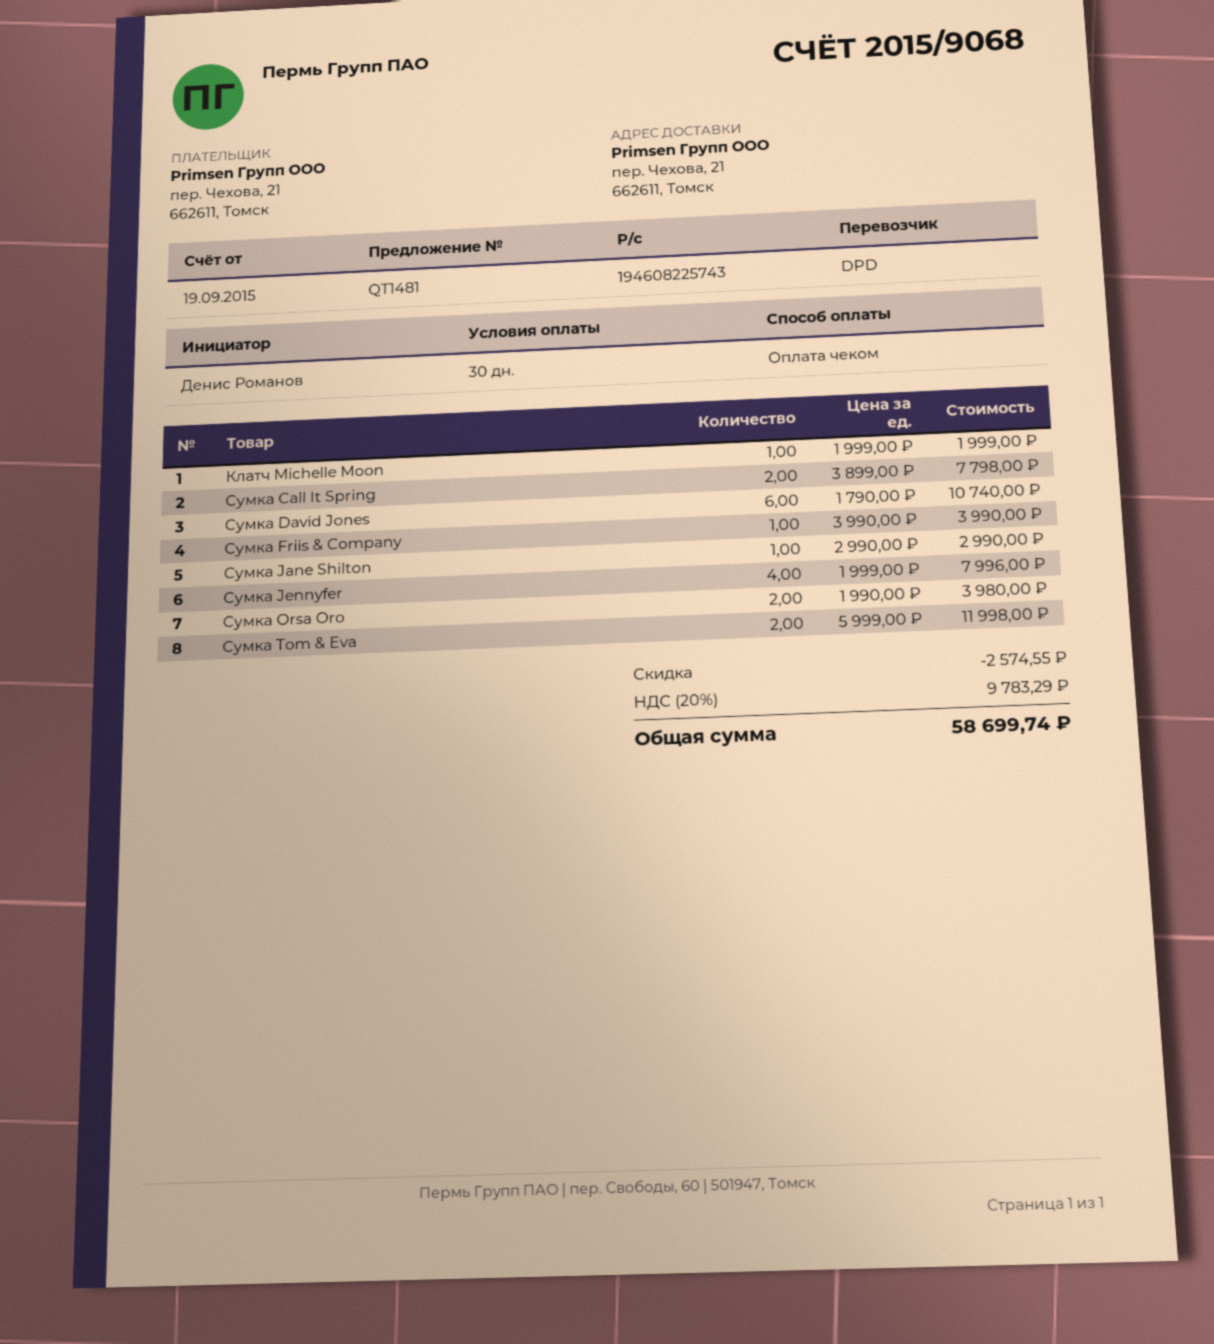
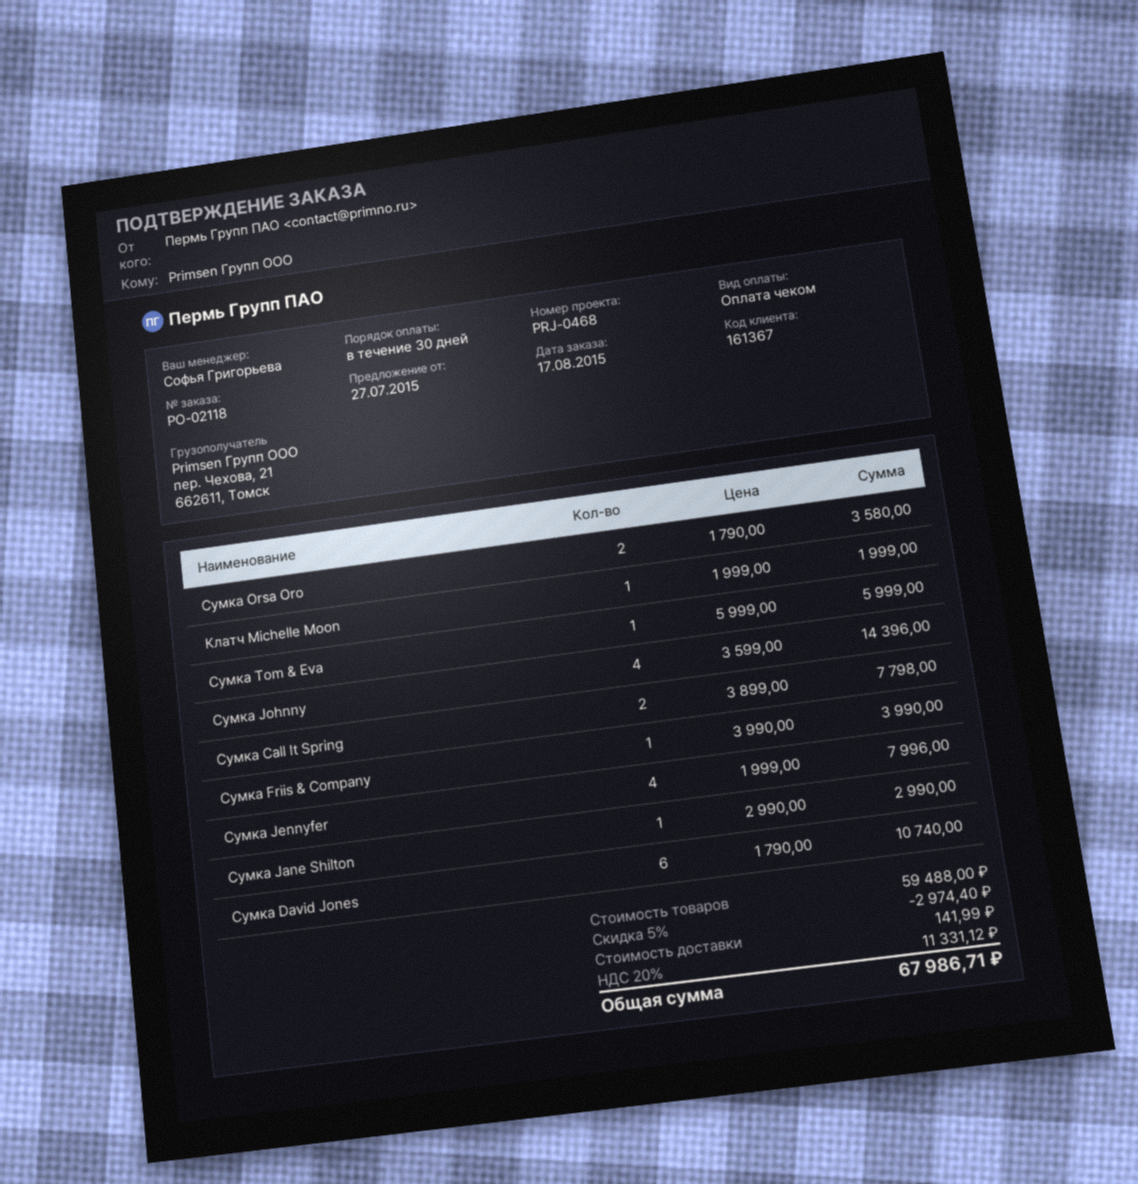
Сумка Orsa Oro: 2 x 1990.00 = 3980.00 -> 2 x 1790.00 = 3580.00
Сумка Tom & Eva: 2 x 5999.00 = 11998.00 -> 1 x 5999.00 = 5999.00
Сумка Johnny: none -> 4 x 3599.00 = 14396.00
discount: 2574.55 -> 2974.40
shipping: none -> 141.99
tax: 20% = 9783.29 -> 20% = 11331.12
total: 58699.74 -> 67986.71

